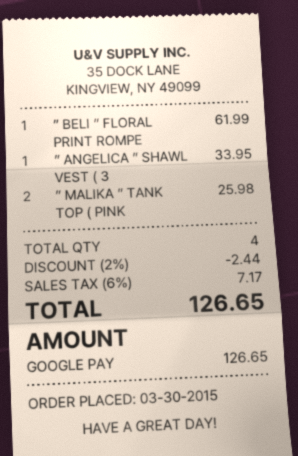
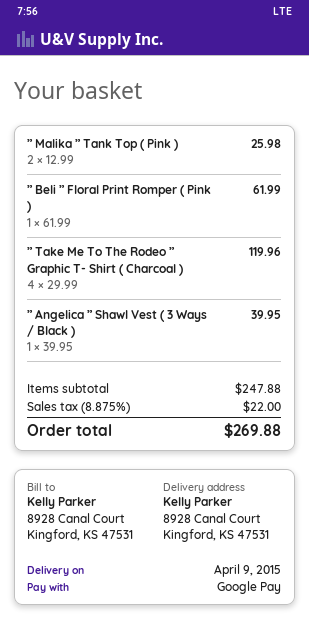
” ANGELICA ” SHAWL VEST ( 3: 1 for 33.95 -> 1 for 39.95
” Take Me To The Rodeo ” Graphic T- Shirt ( Charcoal ): none -> 4 for 119.96
discount: 2% = 2.44 -> none
tax: 6% = 7.17 -> 8.875% = 22.00
total: 126.65 -> 269.88

